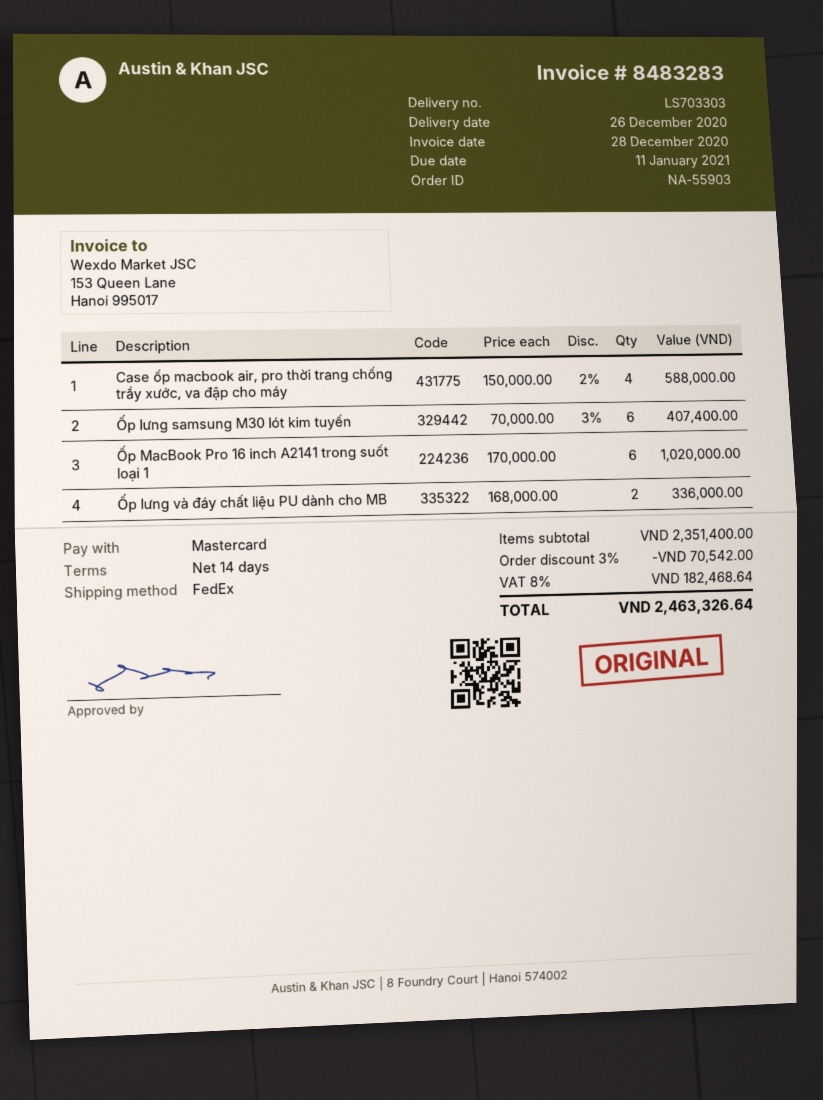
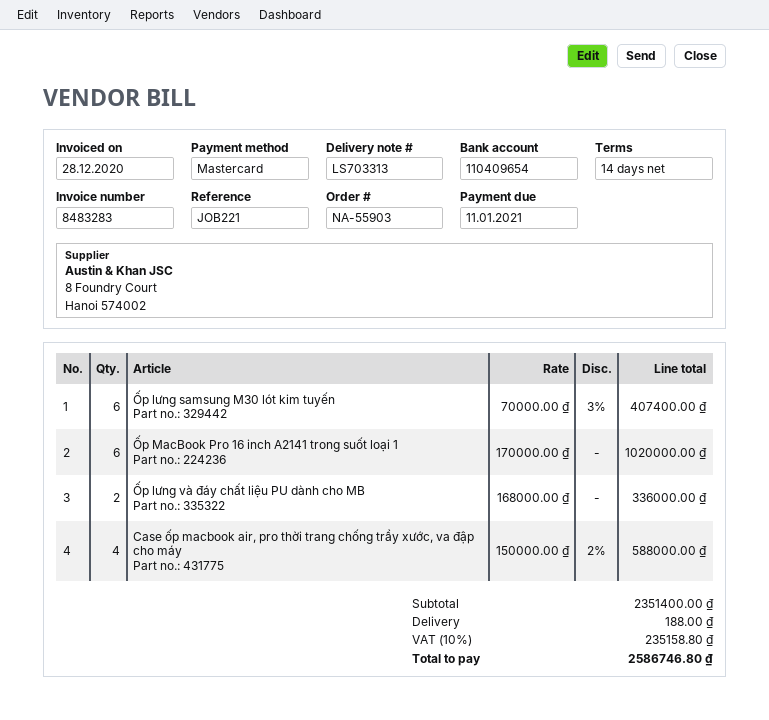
delivery note number: LS703303 -> LS703313
discount: 3% = 70542.00 -> none
shipping: none -> 188.00
tax: 8% = 182468.64 -> 10% = 235158.80
total: 2463326.64 -> 2586746.80

